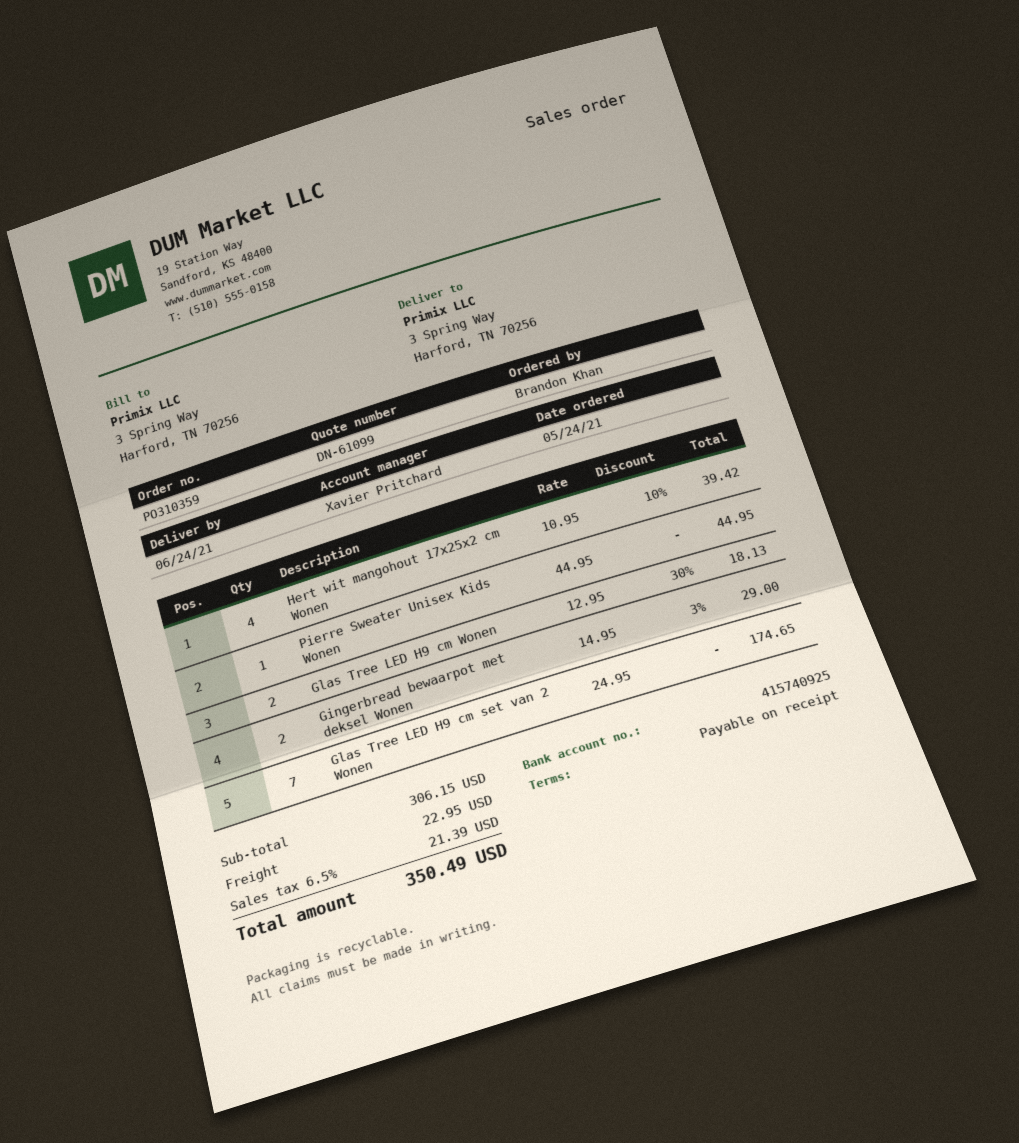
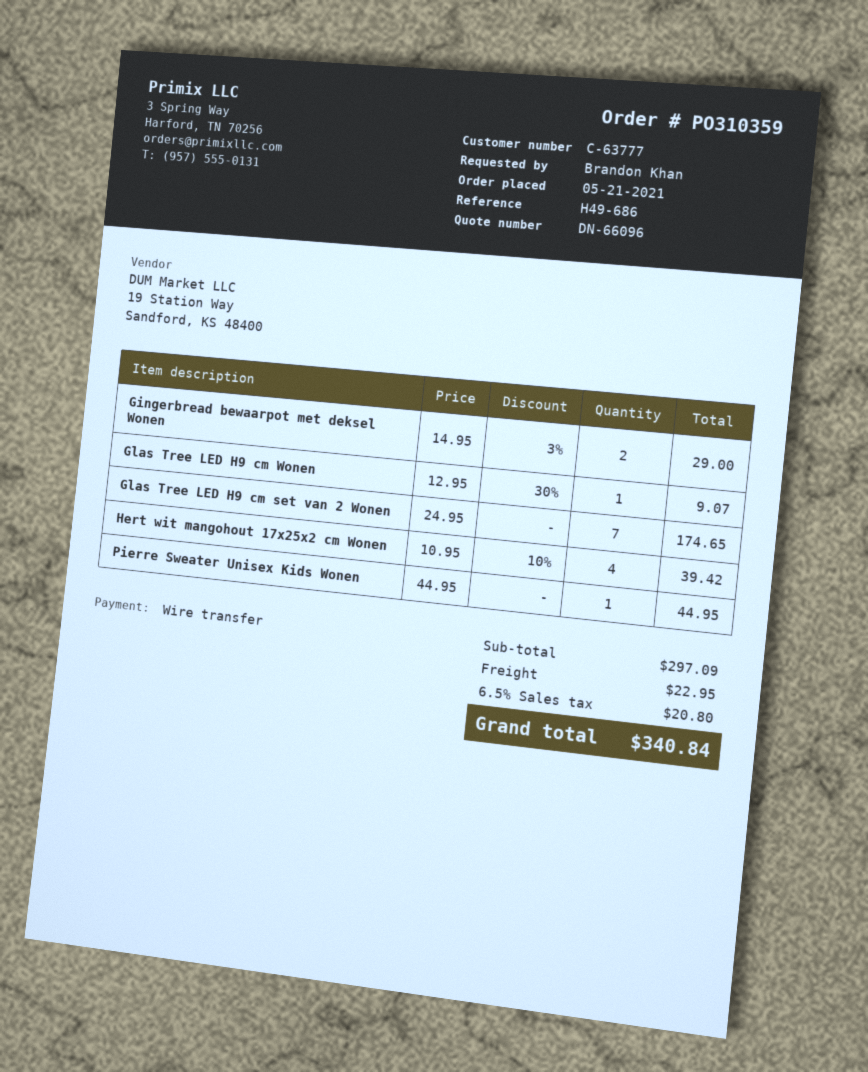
quote number: DN-61099 -> DN-66096
order date: 2021-05-24 -> 2021-05-21
Glas Tree LED H9 cm Wonen: 2 x 12.95 - 30% = 18.13 -> 1 x 12.95 - 30% = 9.07
subtotal: 306.15 -> 297.09
tax: 6.5% = 21.39 -> 6.5% = 20.80
total: 350.49 -> 340.84

